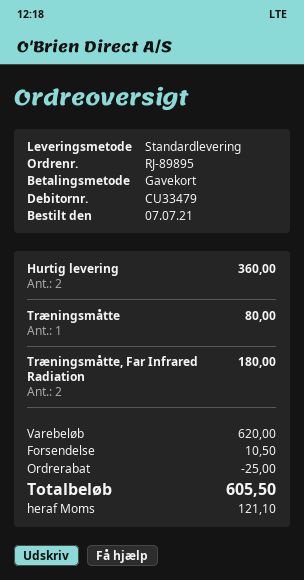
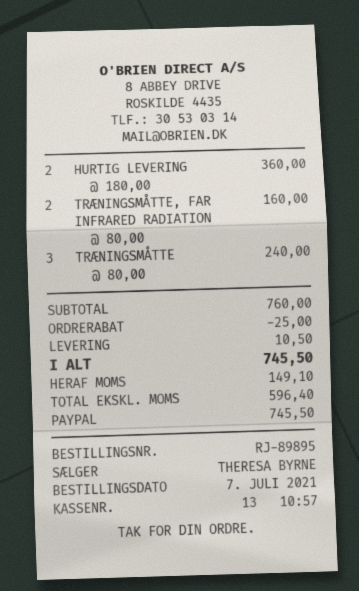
payment method: gift card -> PayPal
Træningsmåtte: 1 for 80.00 -> 3 for 240.00
Træningsmåtte, Far Infrared Radiation: 2 for 180.00 -> 2 for 160.00
subtotal: 620.00 -> 760.00
tax: 121.10 -> 149.10
total: 605.50 -> 745.50

